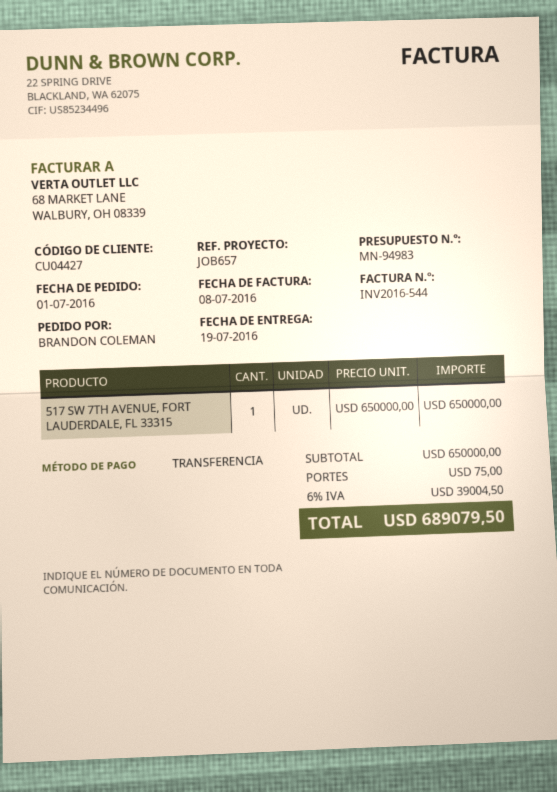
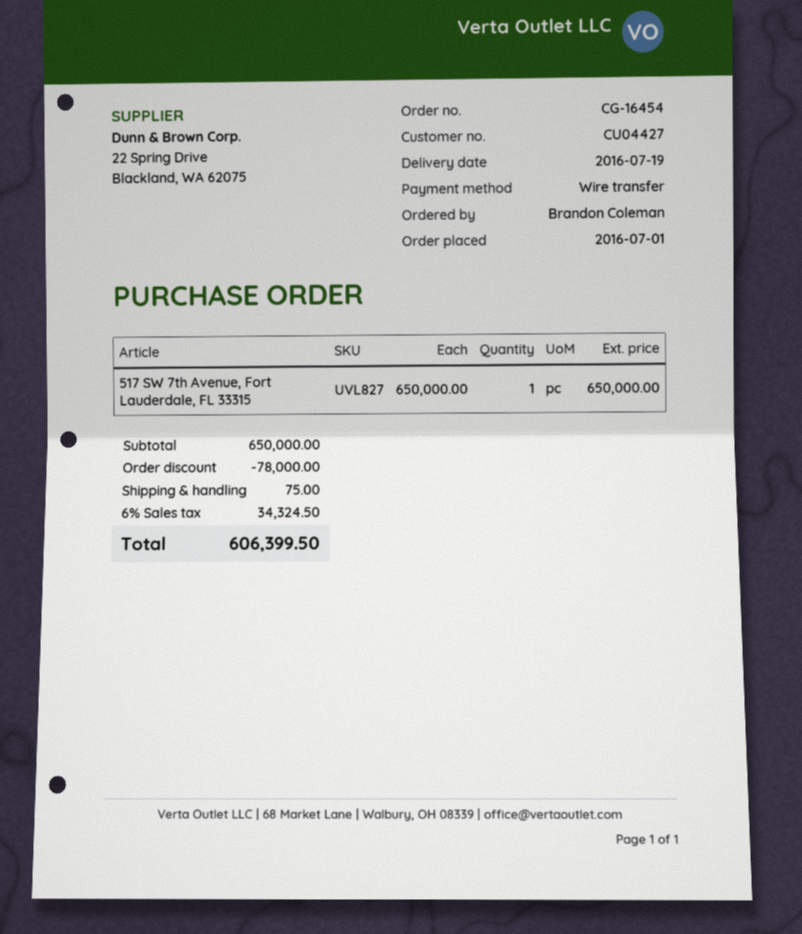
discount: none -> 78000.00
tax: 6% = 39004.50 -> 6% = 34324.50
total: 689079.50 -> 606399.50

